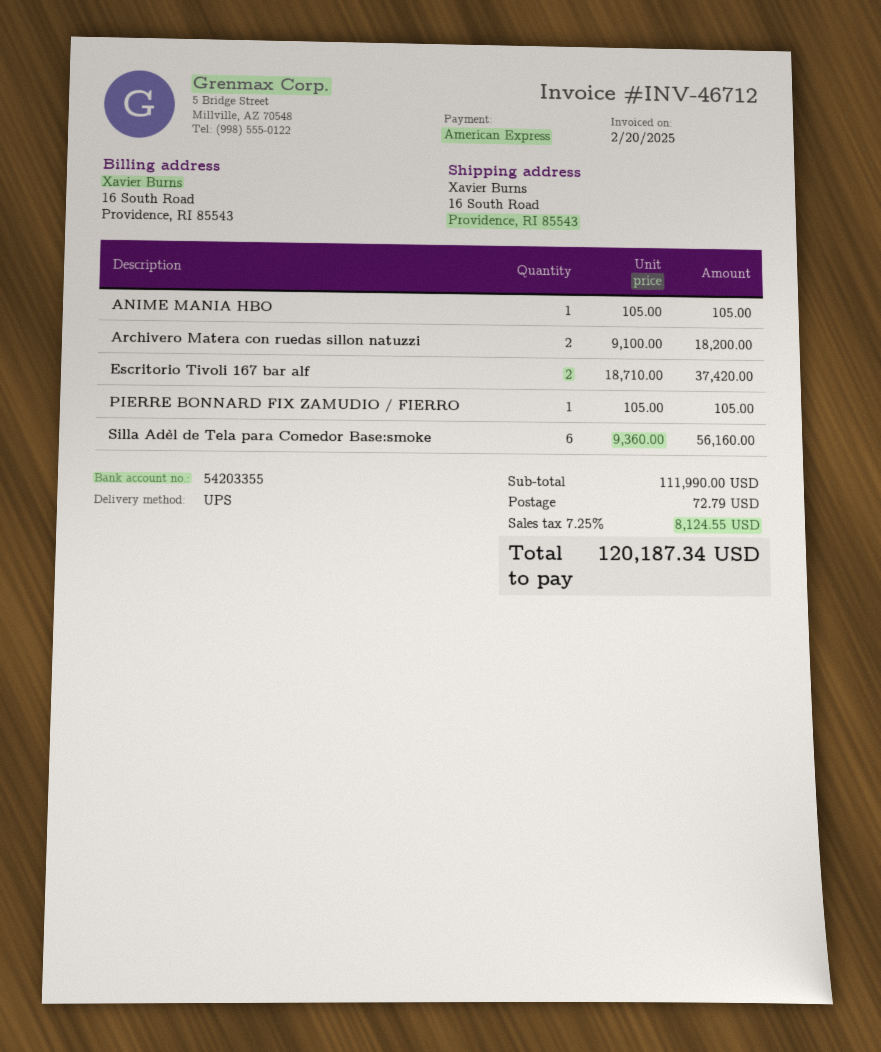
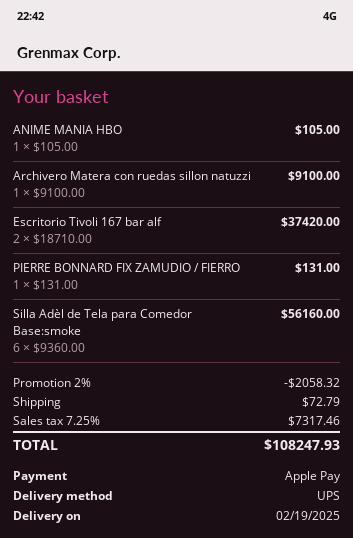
payment method: American Express -> Apple Pay
Archivero Matera con ruedas sillon natuzzi: 2 x 9100.00 = 18200.00 -> 1 x 9100.00 = 9100.00
PIERRE BONNARD FIX ZAMUDIO / FIERRO: 1 x 105.00 = 105.00 -> 1 x 131.00 = 131.00
discount: none -> 2% = 2058.32
tax: 7.25% = 8124.55 -> 7.25% = 7317.46
total: 120187.34 -> 108247.93

